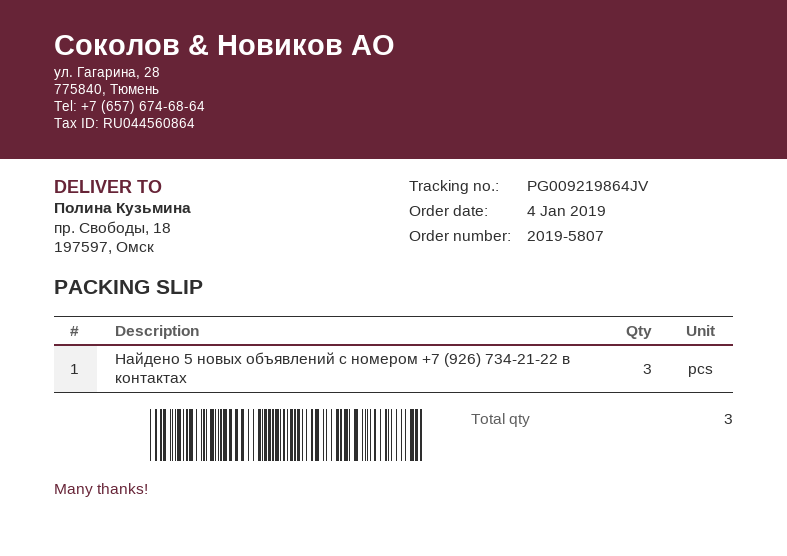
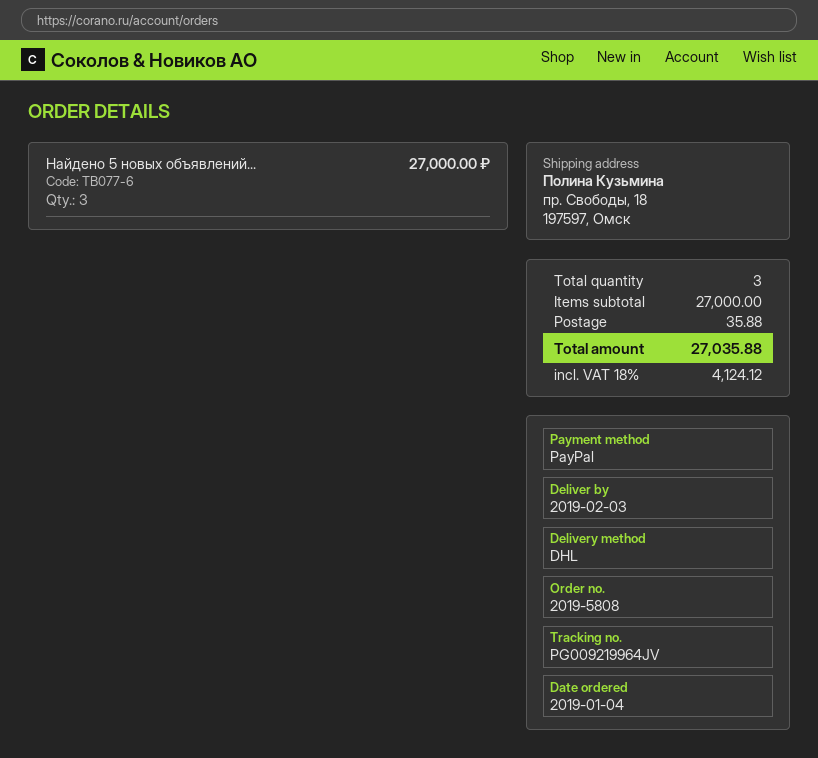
order number: 2019-5807 -> 2019-5808
tracking number: PG009219864JV -> PG009219964JV

